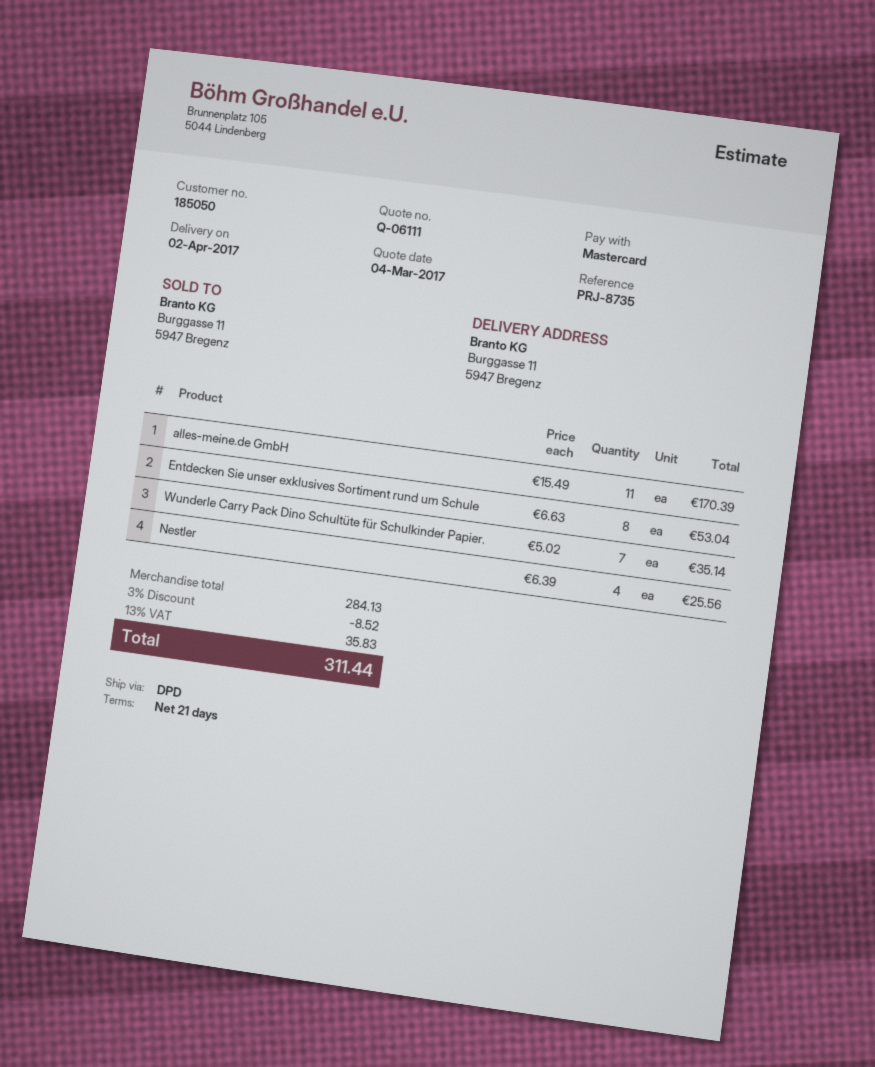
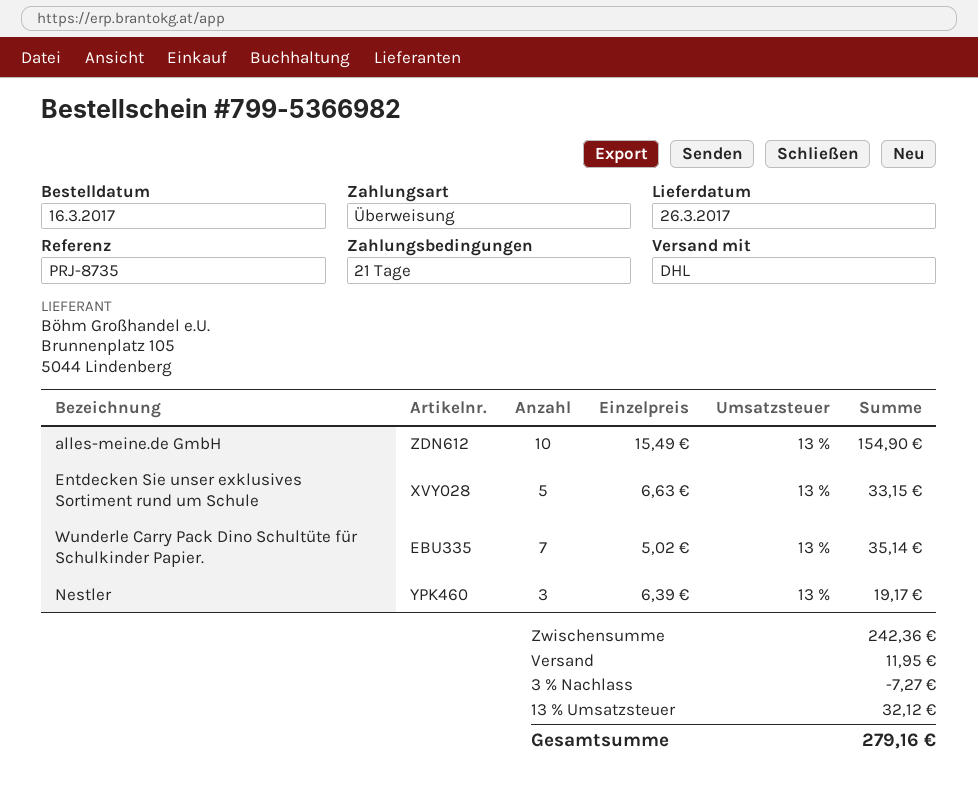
delivery date: 2017-04-02 -> 2017-03-26
payment method: Mastercard -> bank transfer
shipping method: DPD -> DHL
alles-meine.de GmbH: 11 x 15.49 = 170.39 -> 10 x 15.49 = 154.90
Entdecken Sie unser exklusives Sortiment rund um Schule: 8 x 6.63 = 53.04 -> 5 x 6.63 = 33.15
Nestler: 4 x 6.39 = 25.56 -> 3 x 6.39 = 19.17
subtotal: 284.13 -> 242.36
discount: 3% = 8.52 -> 3% = 7.27
shipping: none -> 11.95
tax: 13% = 35.83 -> 13% = 32.12
total: 311.44 -> 279.16

